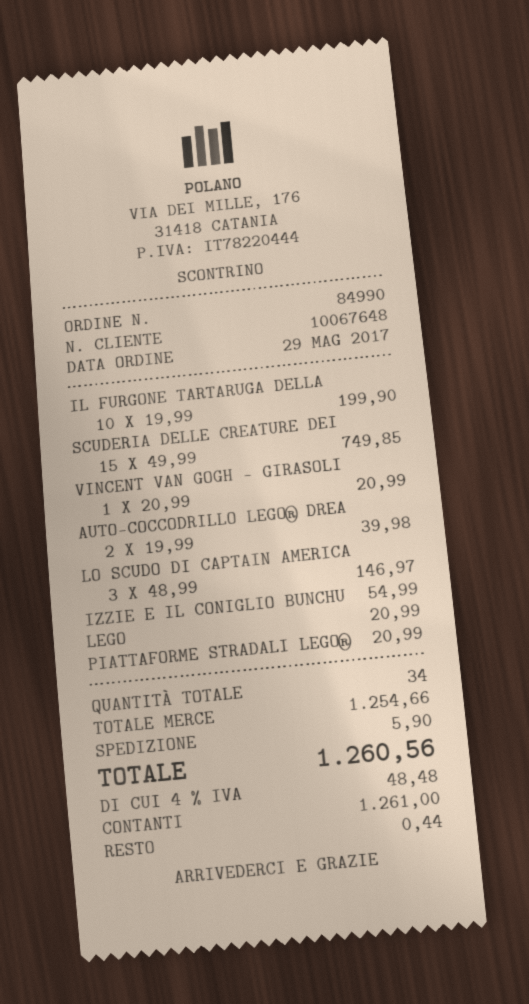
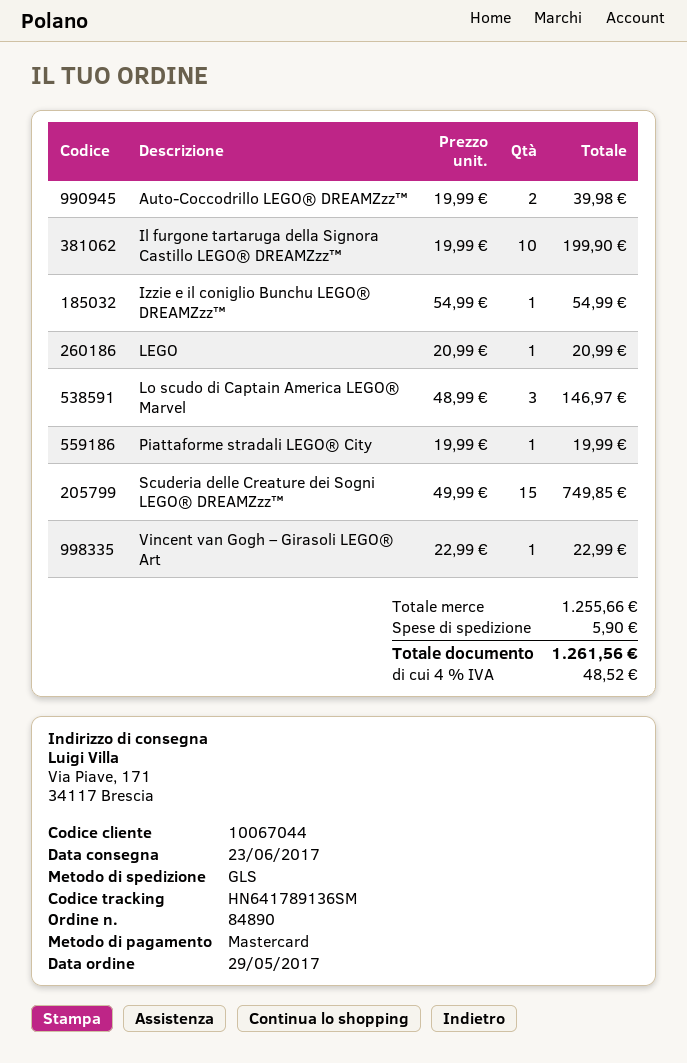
order number: 84990 -> 84890
customer number: 10067648 -> 10067044
payment method: cash -> Mastercard
VINCENT VAN GOGH – GIRASOLI: 1 x 20.99 = 20.99 -> 1 x 22.99 = 22.99
PIATTAFORME STRADALI LEGO®: 1 x 20.99 = 20.99 -> 1 x 19.99 = 19.99
subtotal: 1254.66 -> 1255.66
tax: 4% = 48.48 -> 4% = 48.52
total: 1260.56 -> 1261.56

